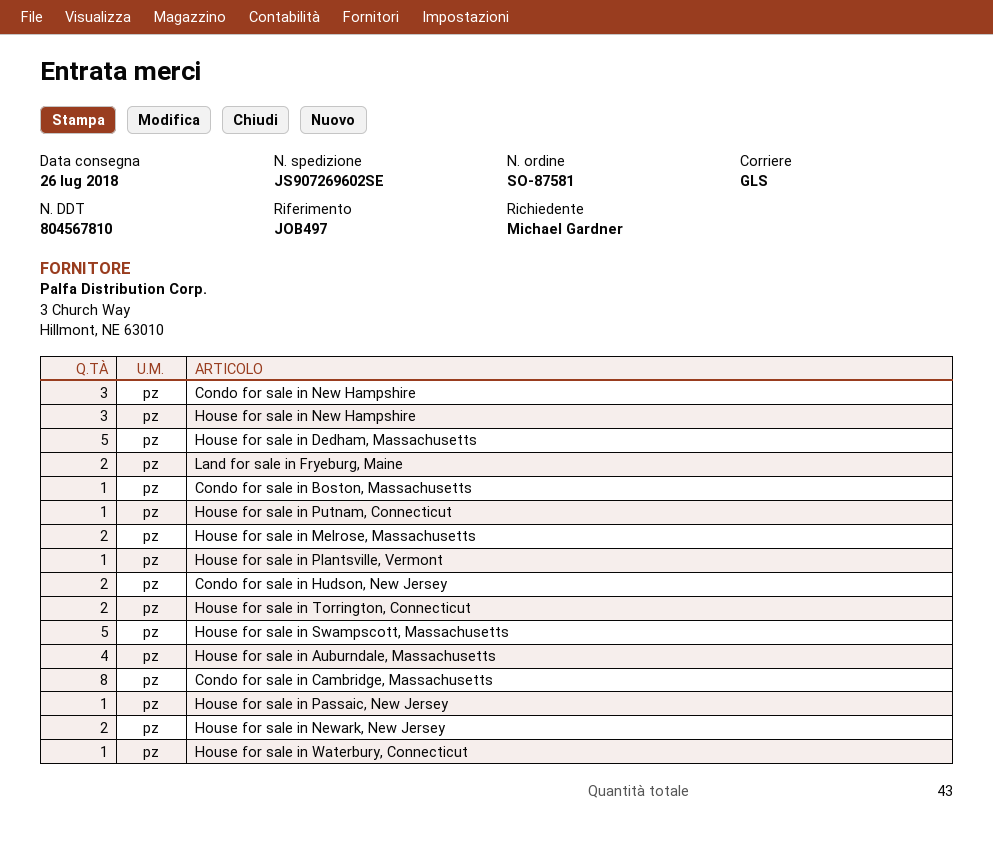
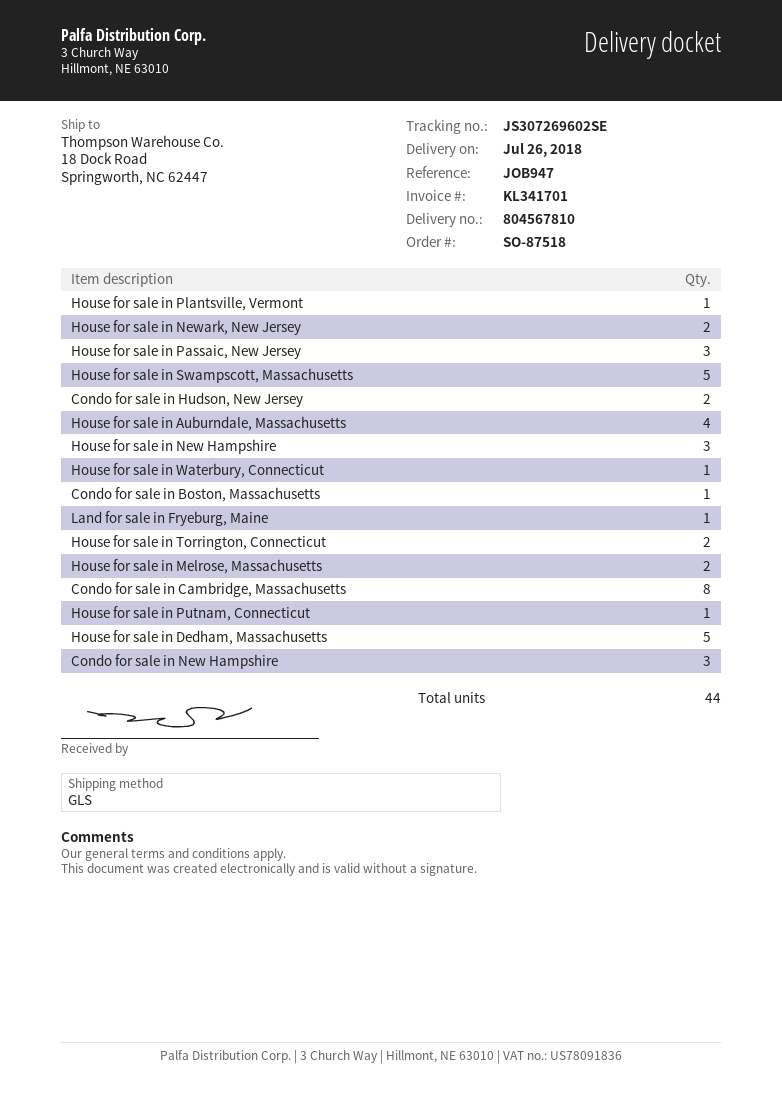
order number: SO-87581 -> SO-87518
reference: JOB497 -> JOB947
tracking number: JS907269602SE -> JS307269602SE
Land for sale in Fryeburg, Maine: 2 -> 1
House for sale in Passaic, New Jersey: 1 -> 3
total quantity: 43 -> 44

